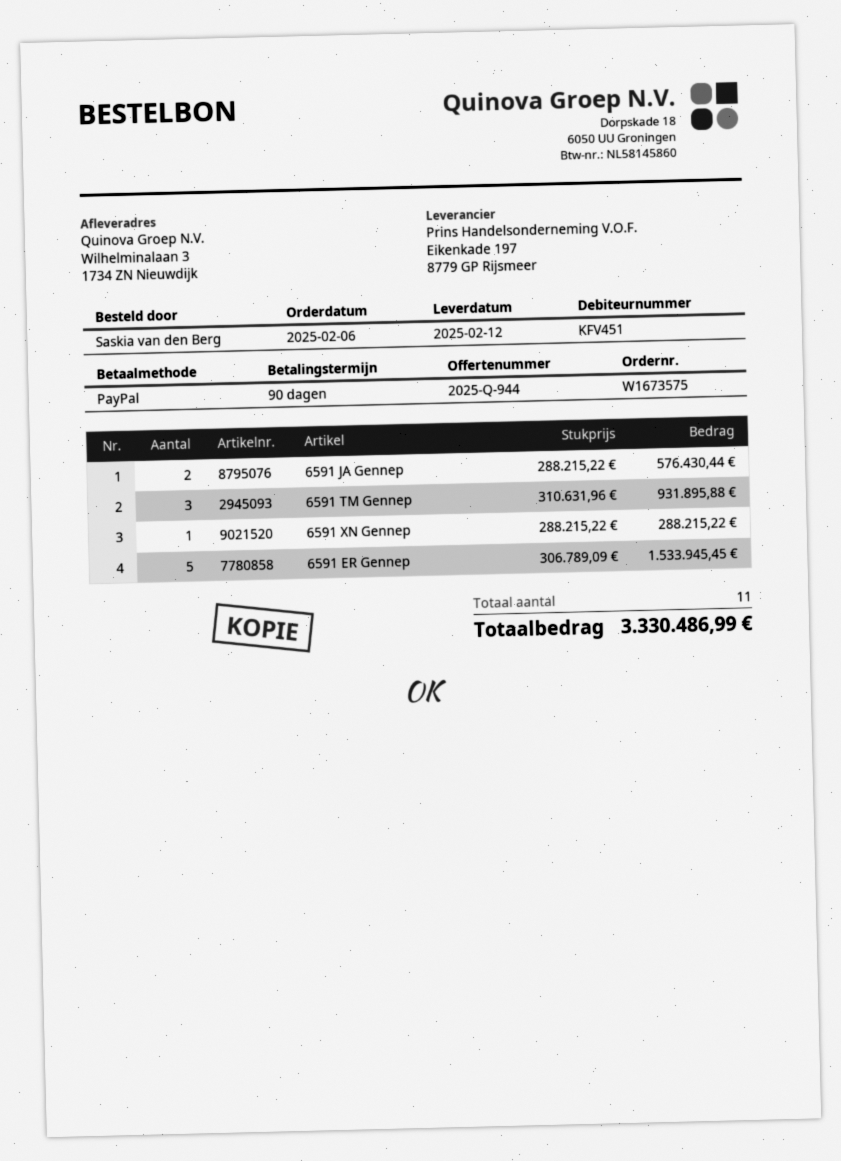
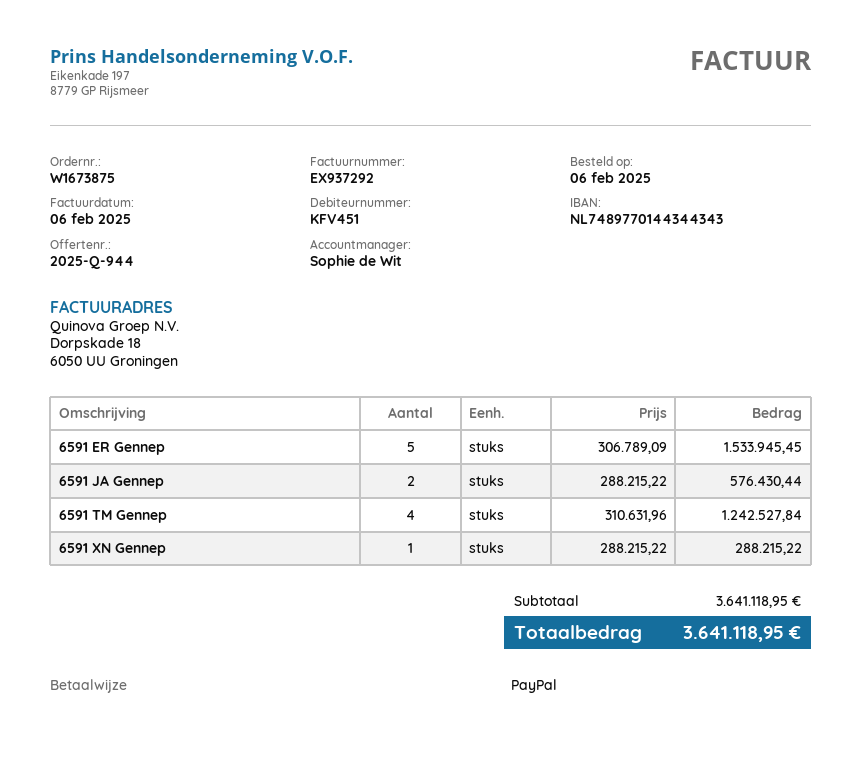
order number: W1673575 -> W1673875
6591 TM Gennep: 3 x 310631.96 = 931895.88 -> 4 x 310631.96 = 1242527.84
total: 3330486.99 -> 3641118.95

